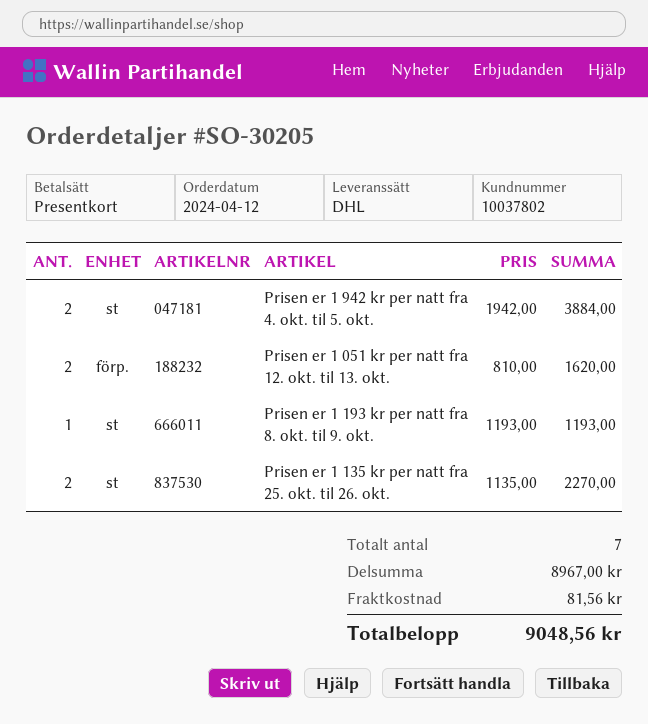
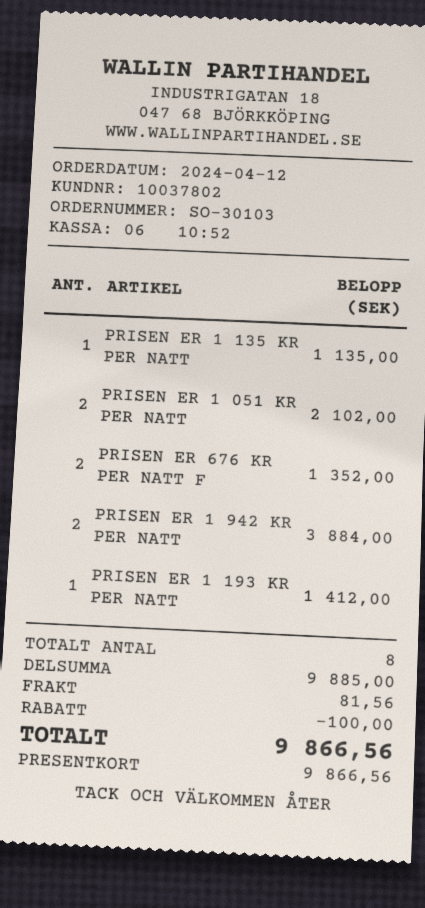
order number: SO-30205 -> SO-30103
Prisen er 1 051 kr per natt fra 12. okt. til 13. okt.: 2 for 1620.00 -> 2 for 2102.00
Prisen er 1 193 kr per natt fra 8. okt. til 9. okt.: 1 for 1193.00 -> 1 for 1412.00
Prisen er 1 135 kr per natt fra 25. okt. til 26. okt.: 2 for 2270.00 -> 1 for 1135.00
PRISEN ER 676 KR PER NATT F: none -> 2 for 1352.00
total quantity: 7 -> 8
subtotal: 8967.00 -> 9885.00
discount: none -> 100.00
total: 9048.56 -> 9866.56

